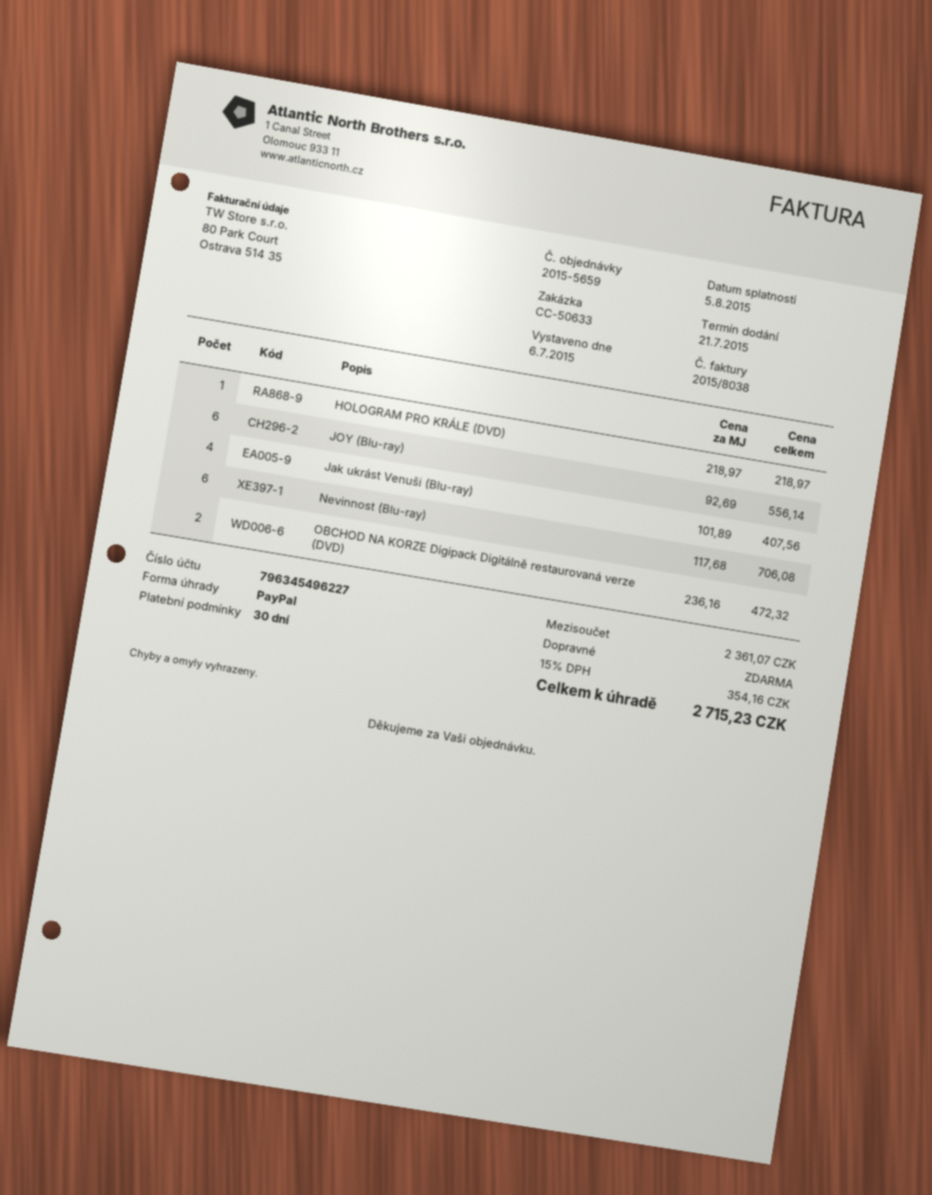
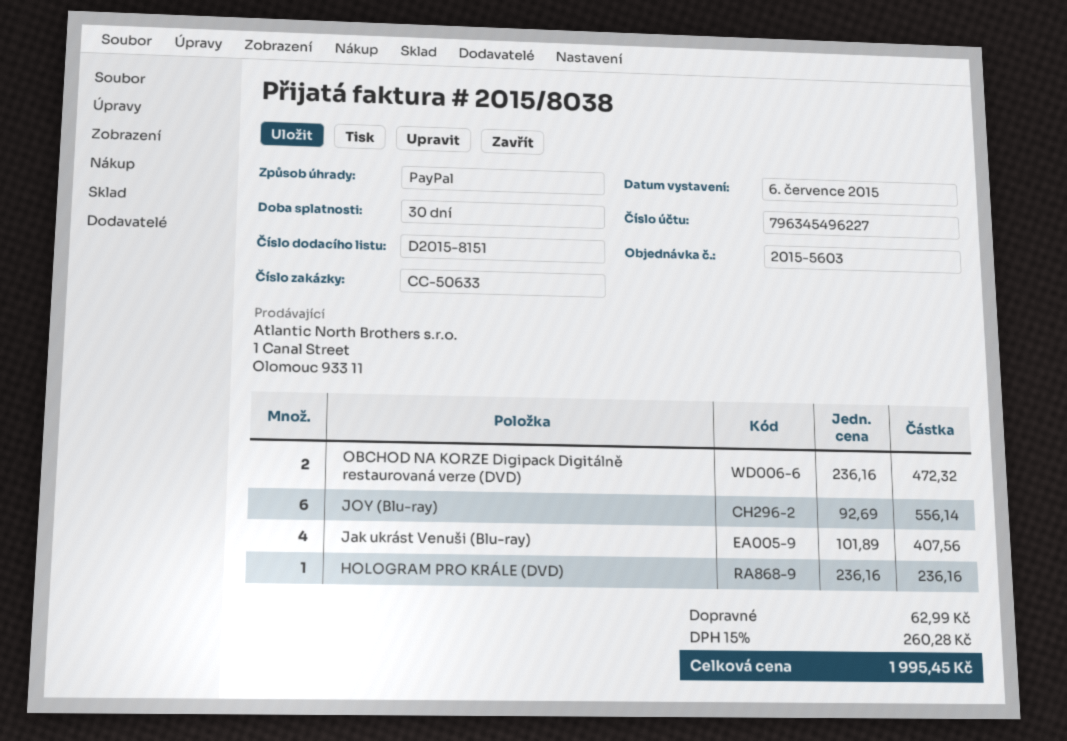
order number: 2015-5659 -> 2015-5603
HOLOGRAM PRO KRÁLE (DVD): 1 x 218.97 = 218.97 -> 1 x 236.16 = 236.16
Nevinnost (Blu-ray): 6 x 117.68 = 706.08 -> none
shipping: 0.00 -> 62.99
tax: 15% = 354.16 -> 15% = 260.28
total: 2715.23 -> 1995.45

